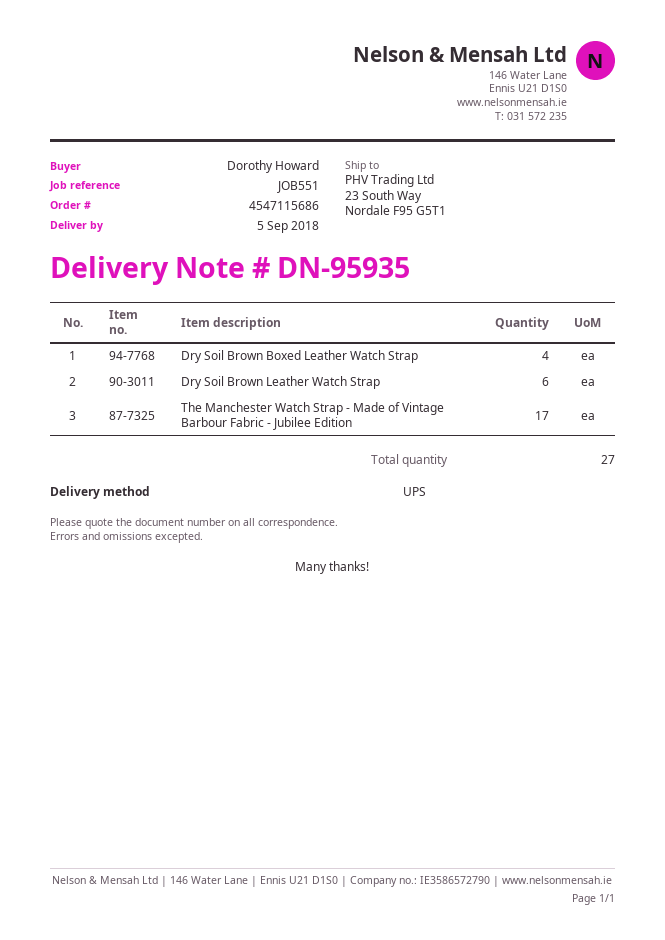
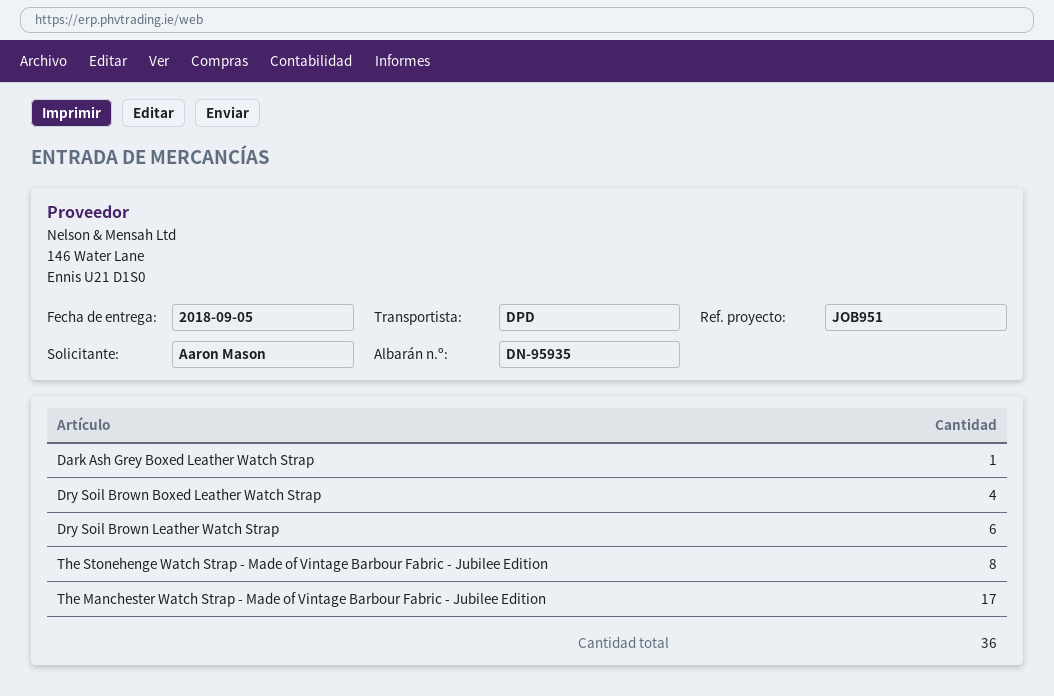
reference: JOB551 -> JOB951
ordered by: Dorothy Howard -> Aaron Mason
shipping method: UPS -> DPD
Dark Ash Grey Boxed Leather Watch Strap: none -> 1
The Stonehenge Watch Strap - Made of Vintage Barbour Fabric - Jubilee Edition: none -> 8
total quantity: 27 -> 36

